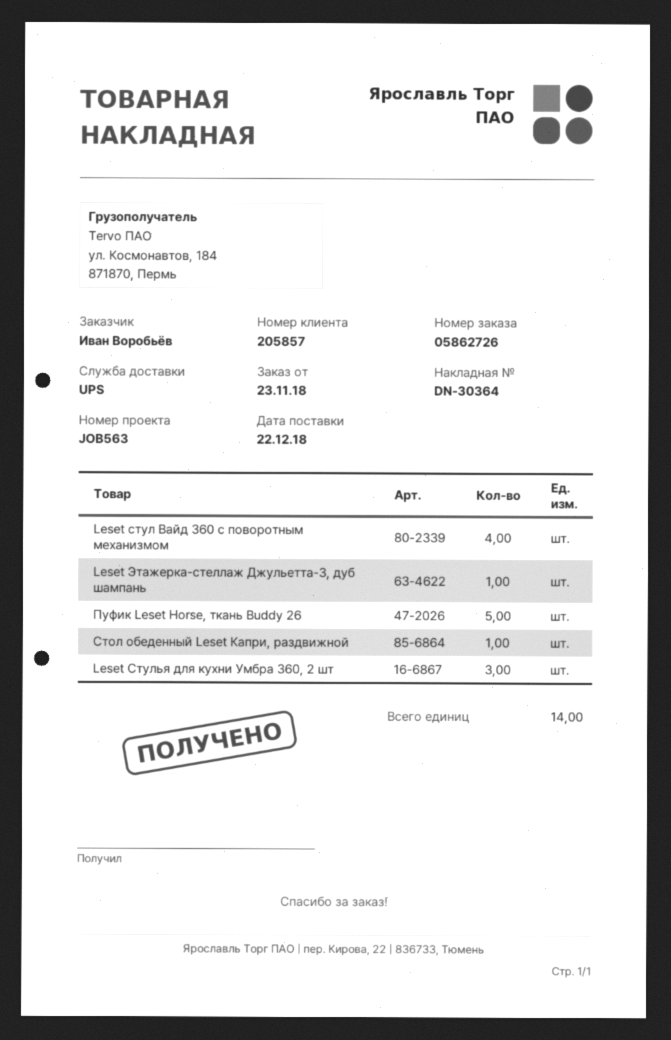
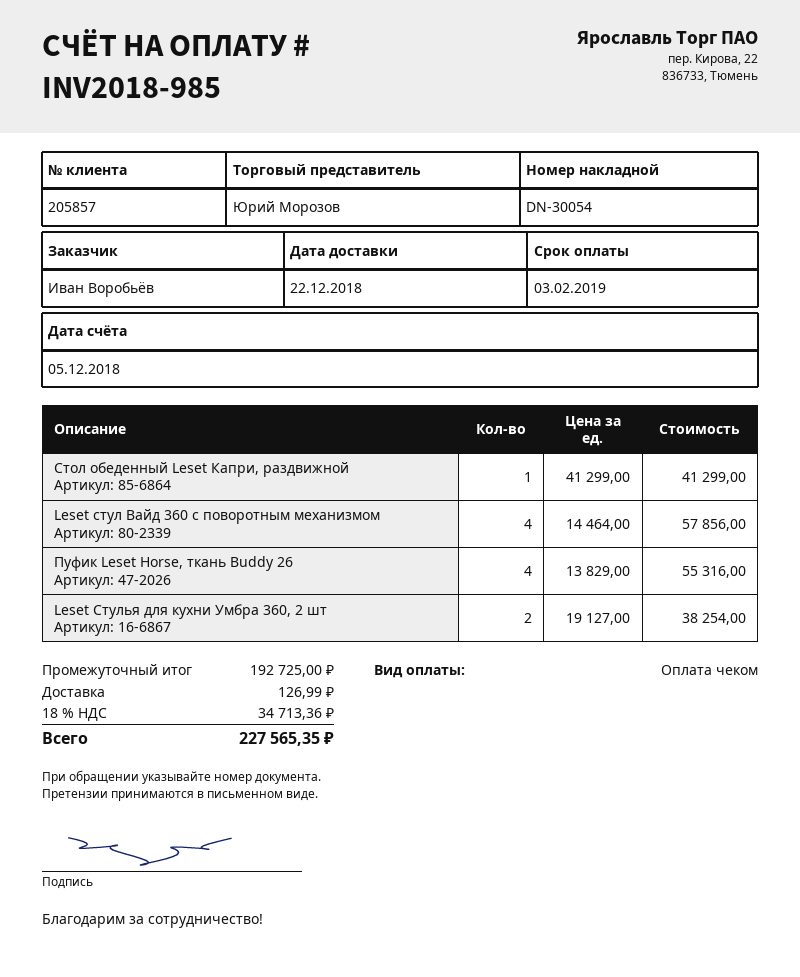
delivery note number: DN-30364 -> DN-30054
Leset Этажерка-стеллаж Джульетта-3, дуб шампань: 1 -> none
Пуфик Leset Horse, ткань Buddy 26: 5 -> 4
Leset Стулья для кухни Умбра 360, 2 шт: 3 -> 2

